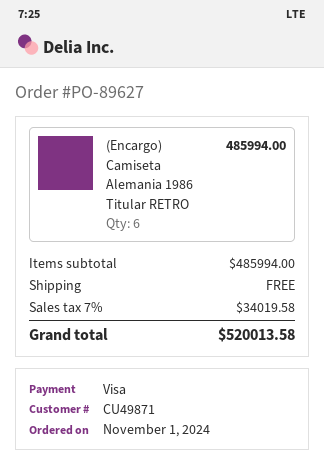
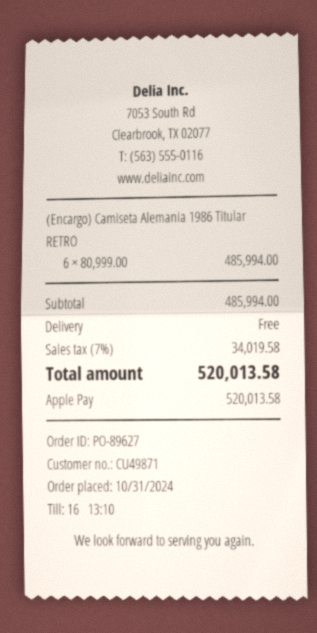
order date: 2024-11-01 -> 2024-10-31
payment method: Visa -> Apple Pay

